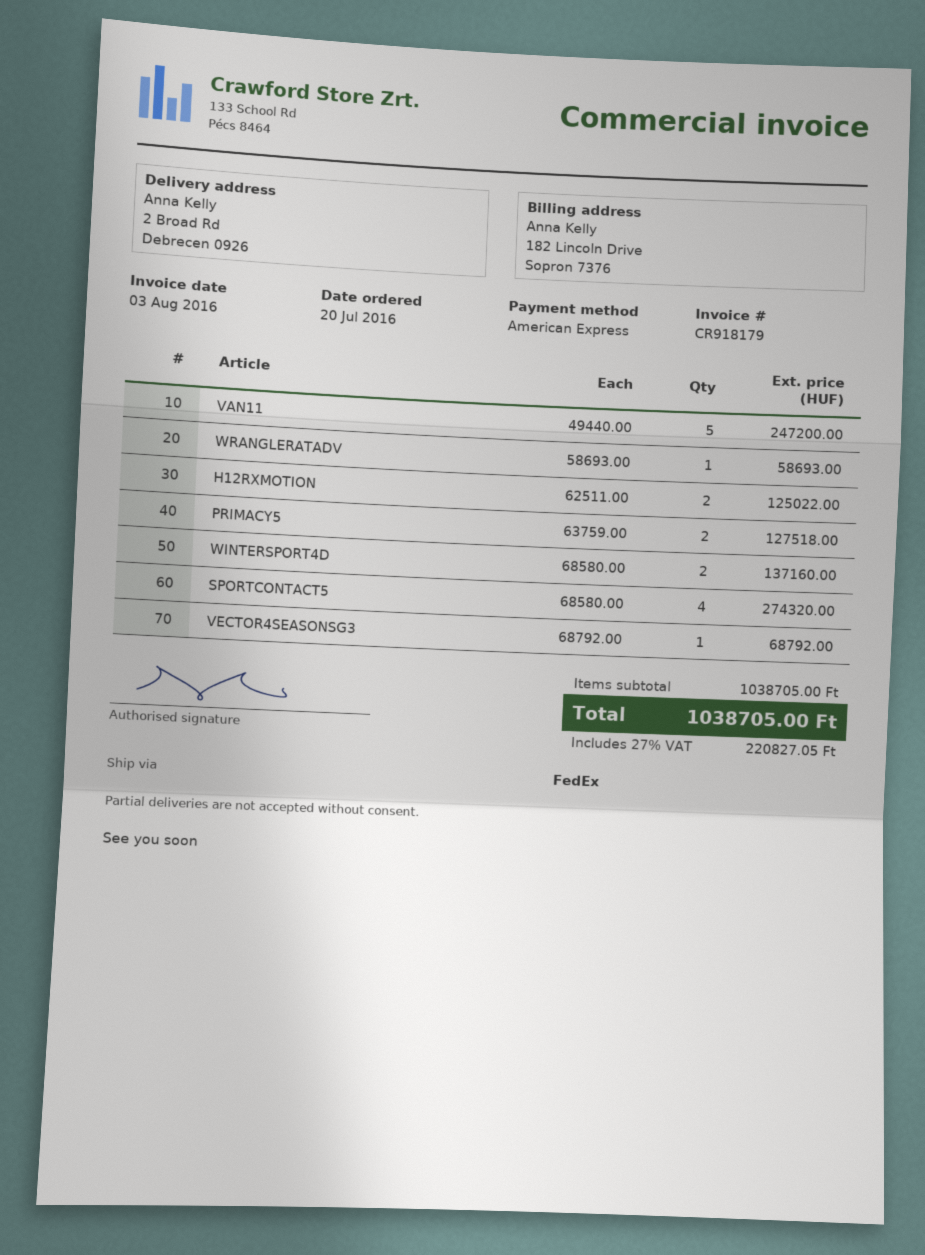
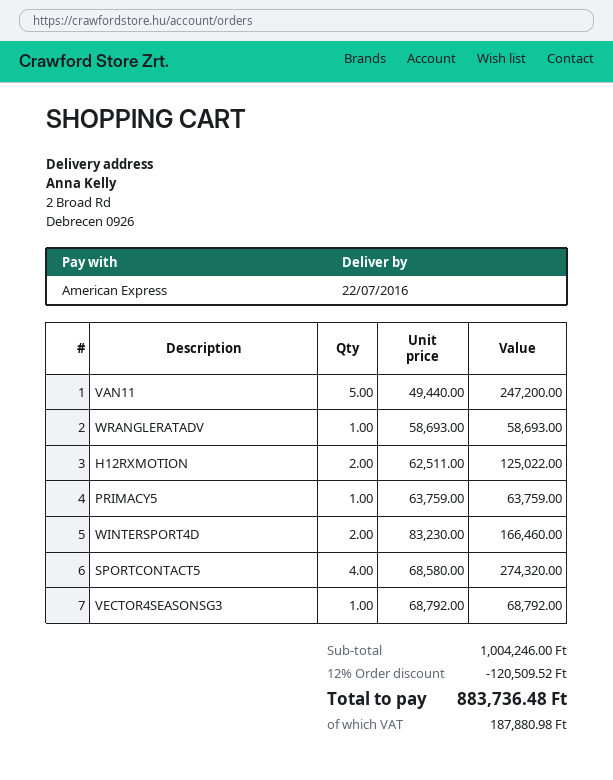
PRIMACY5: 2 x 63759.00 = 127518.00 -> 1 x 63759.00 = 63759.00
WINTERSPORT4D: 2 x 68580.00 = 137160.00 -> 2 x 83230.00 = 166460.00
subtotal: 1038705.00 -> 1004246.00
discount: none -> 12% = 120509.52
tax: 220827.05 -> 187880.98
total: 1038705.00 -> 883736.48

